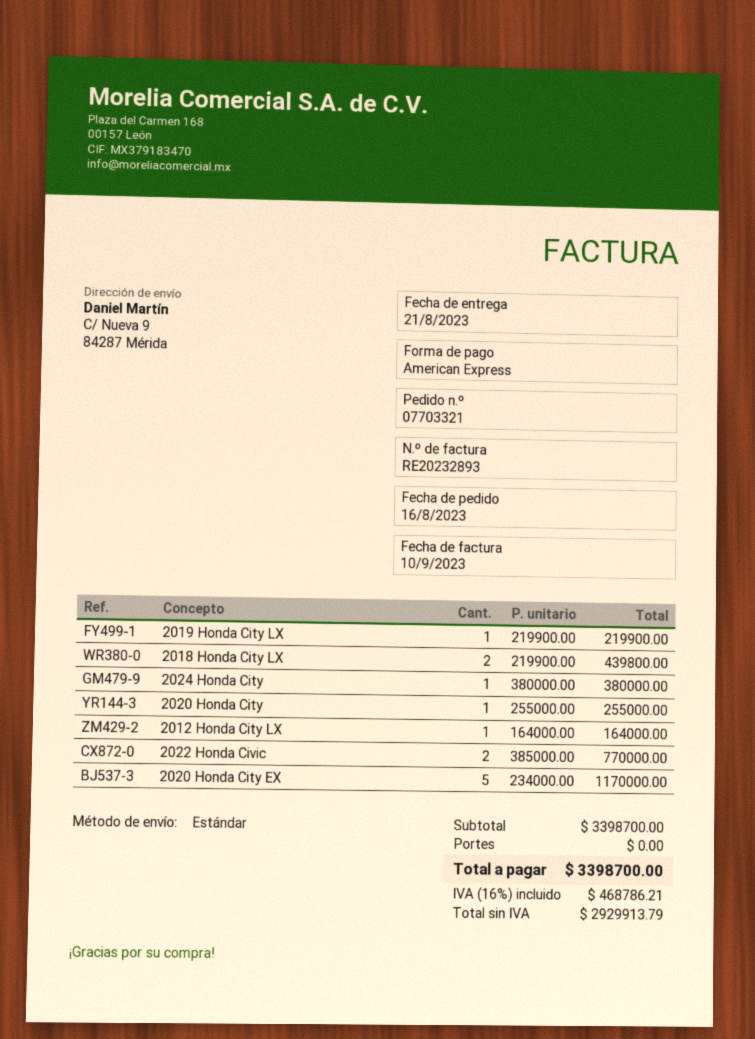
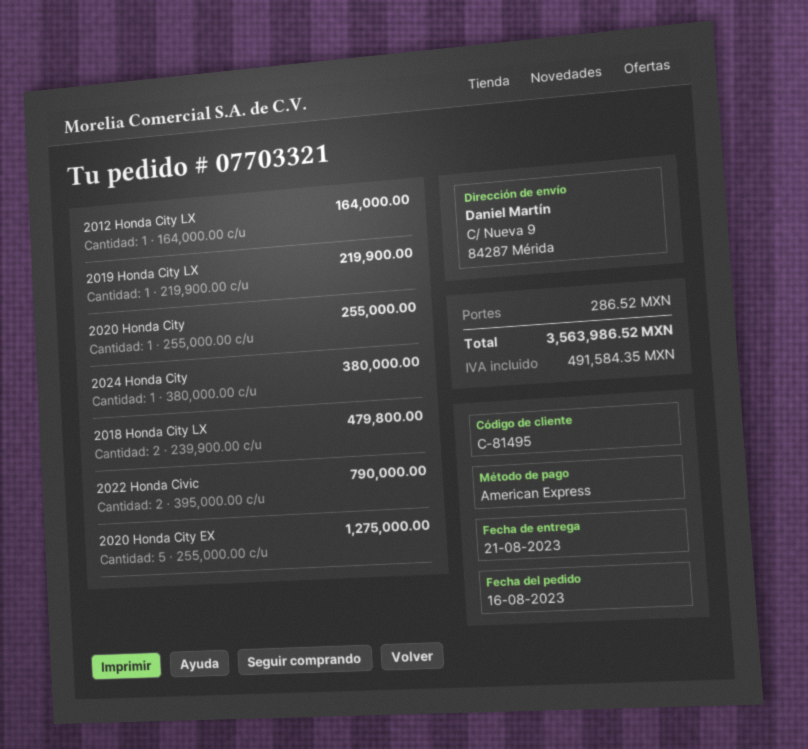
2018 Honda City LX: 2 x 219900.00 = 439800.00 -> 2 x 239900.00 = 479800.00
2022 Honda Civic: 2 x 385000.00 = 770000.00 -> 2 x 395000.00 = 790000.00
2020 Honda City EX: 5 x 234000.00 = 1170000.00 -> 5 x 255000.00 = 1275000.00
shipping: 0.00 -> 286.52
tax: 468786.21 -> 491584.35
total: 3398700.00 -> 3563986.52

